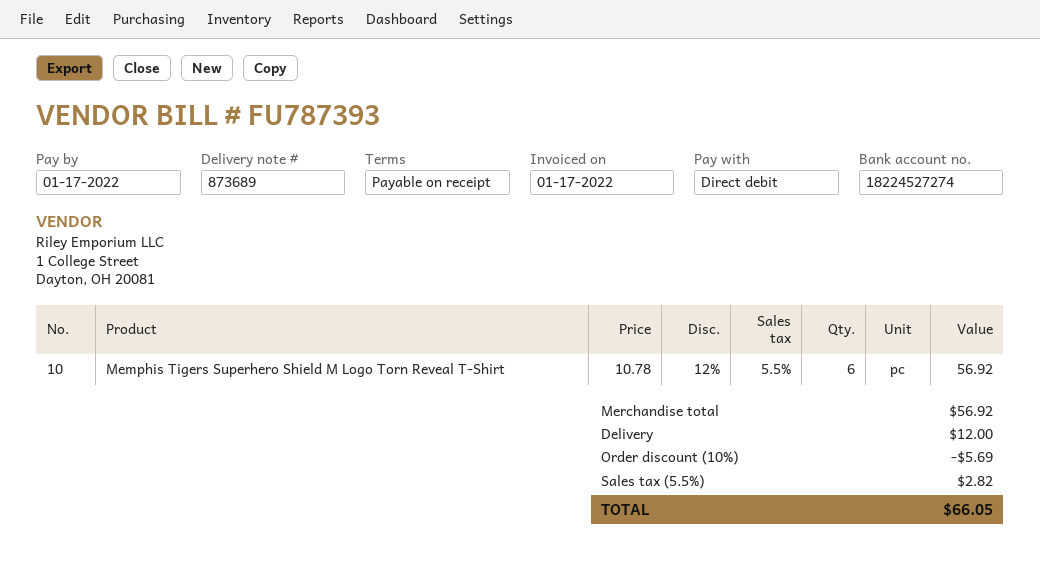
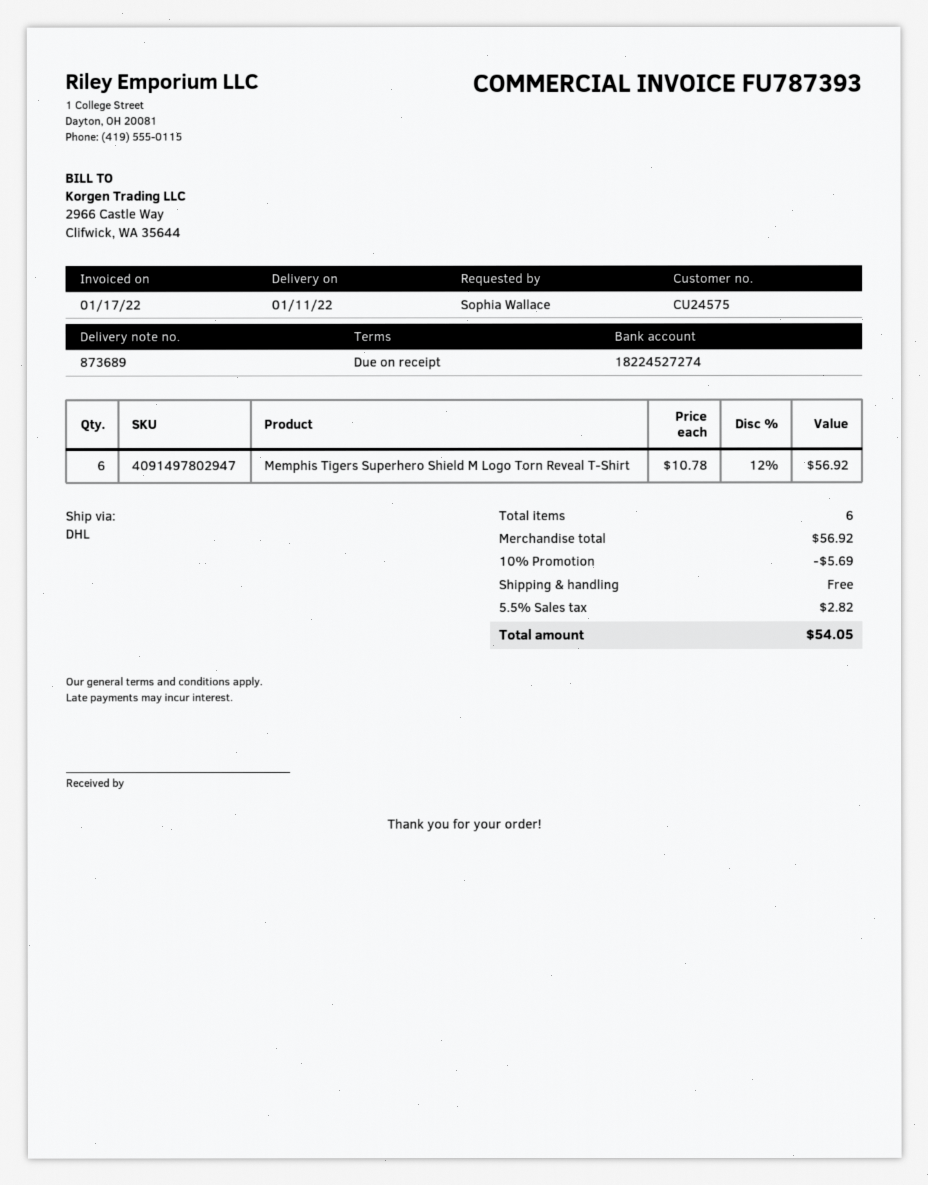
shipping: 12.00 -> 0.00
total: 66.05 -> 54.05

